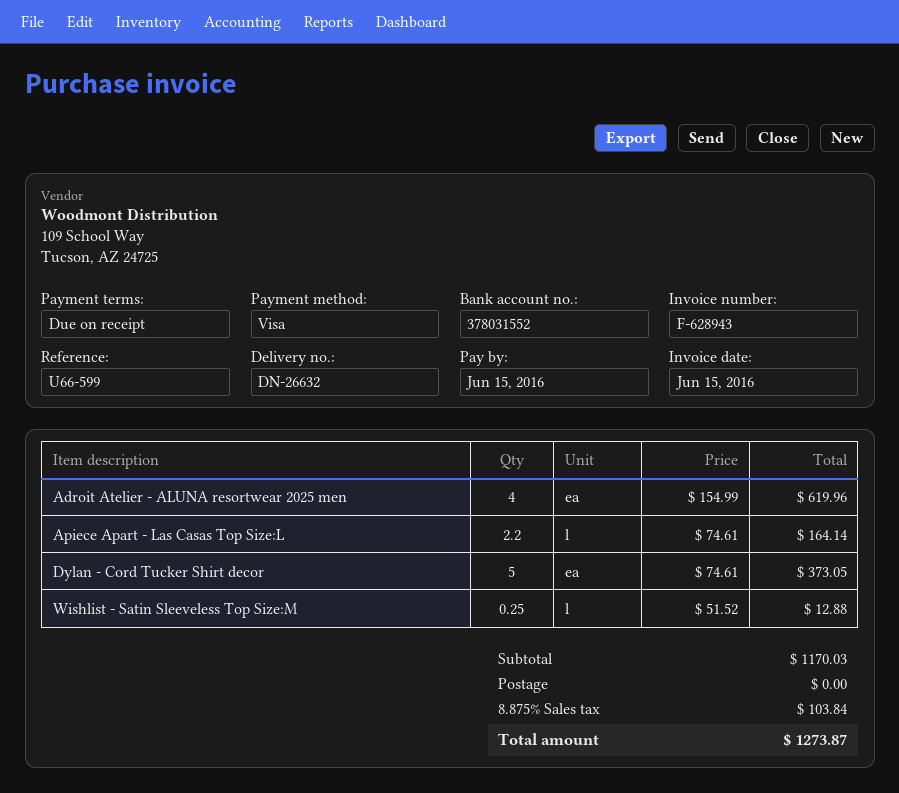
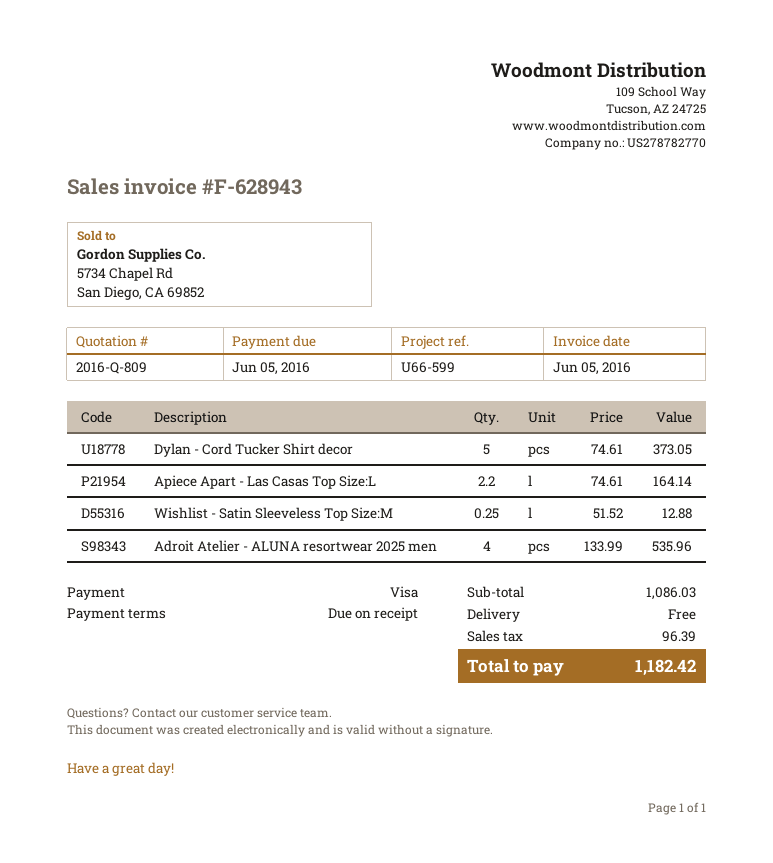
invoice date: 2016-06-15 -> 2016-06-05
due date: 2016-06-15 -> 2016-06-05
Adroit Atelier - ALUNA resortwear 2025 men: 4 x 154.99 = 619.96 -> 4 x 133.99 = 535.96
subtotal: 1170.03 -> 1086.03
tax: 103.84 -> 96.39
total: 1273.87 -> 1182.42

